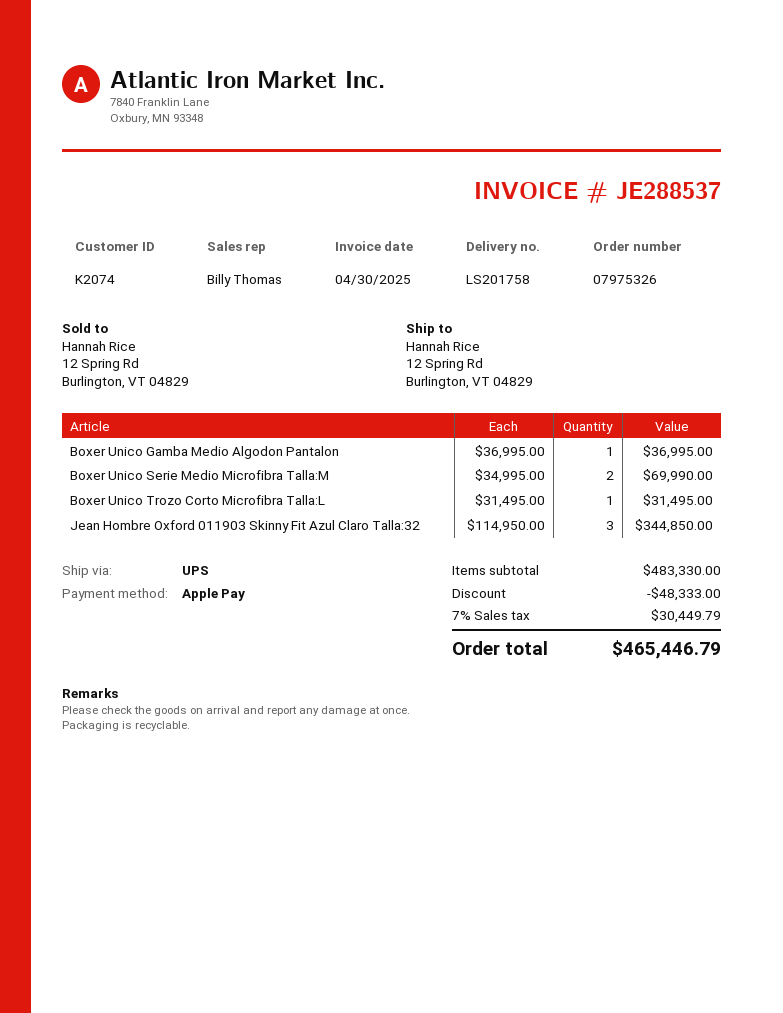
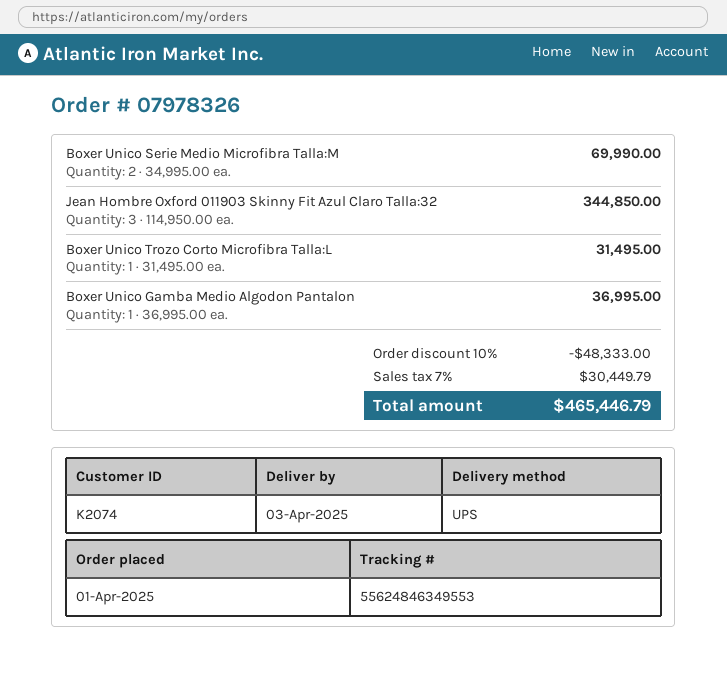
order number: 07975326 -> 07978326

